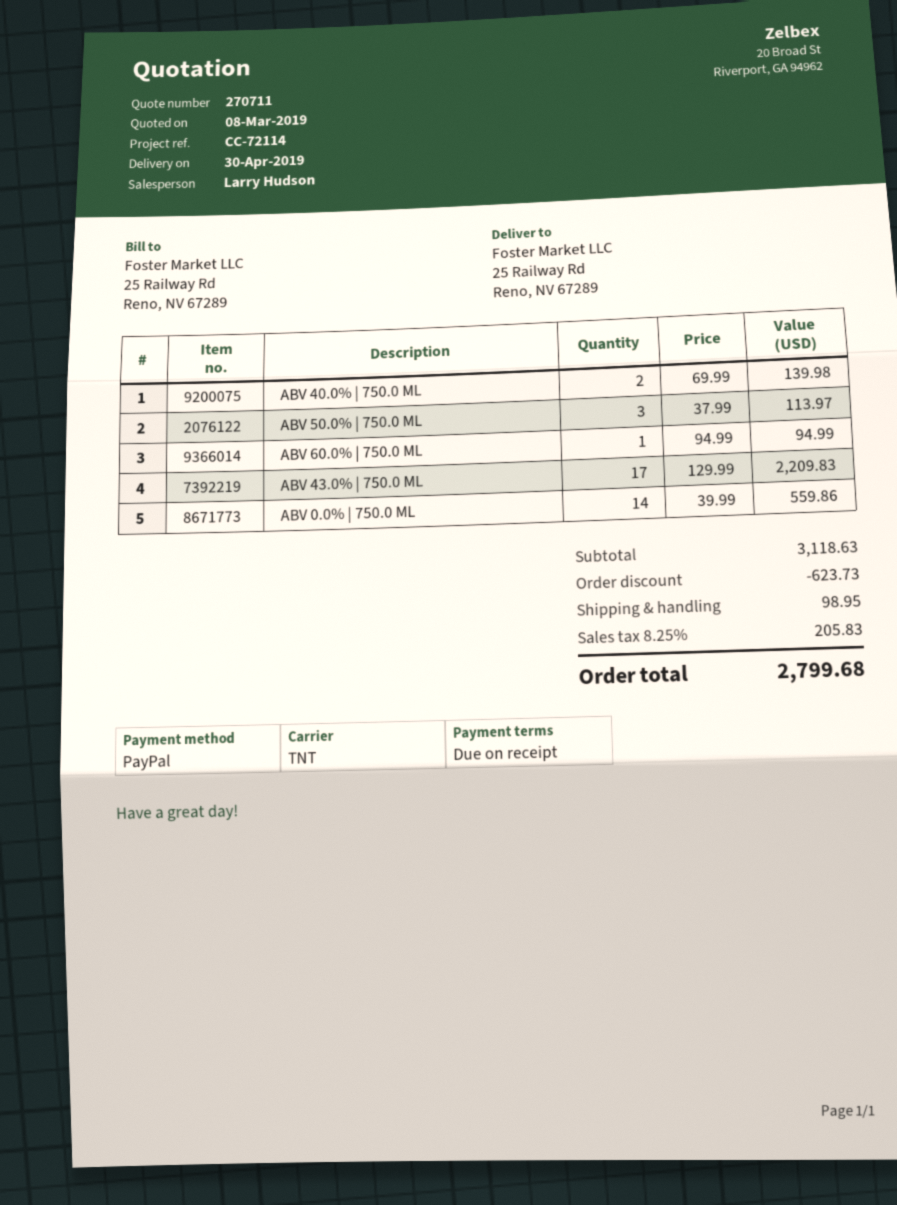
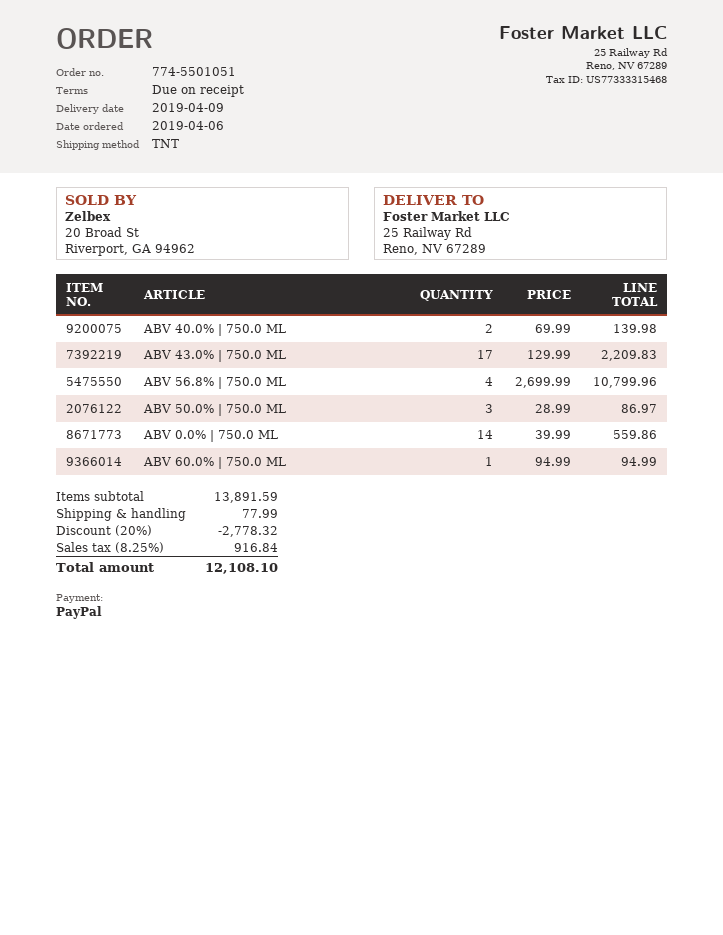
delivery date: 2019-04-30 -> 2019-04-09
ABV 50.0% | 750.0 ML: 3 x 37.99 = 113.97 -> 3 x 28.99 = 86.97
ABV 56.8% | 750.0 ML: none -> 4 x 2699.99 = 10799.96
subtotal: 3118.63 -> 13891.59
discount: 623.73 -> 2778.32
shipping: 98.95 -> 77.99
tax: 8.25% = 205.83 -> 8.25% = 916.84
total: 2799.68 -> 12108.10

